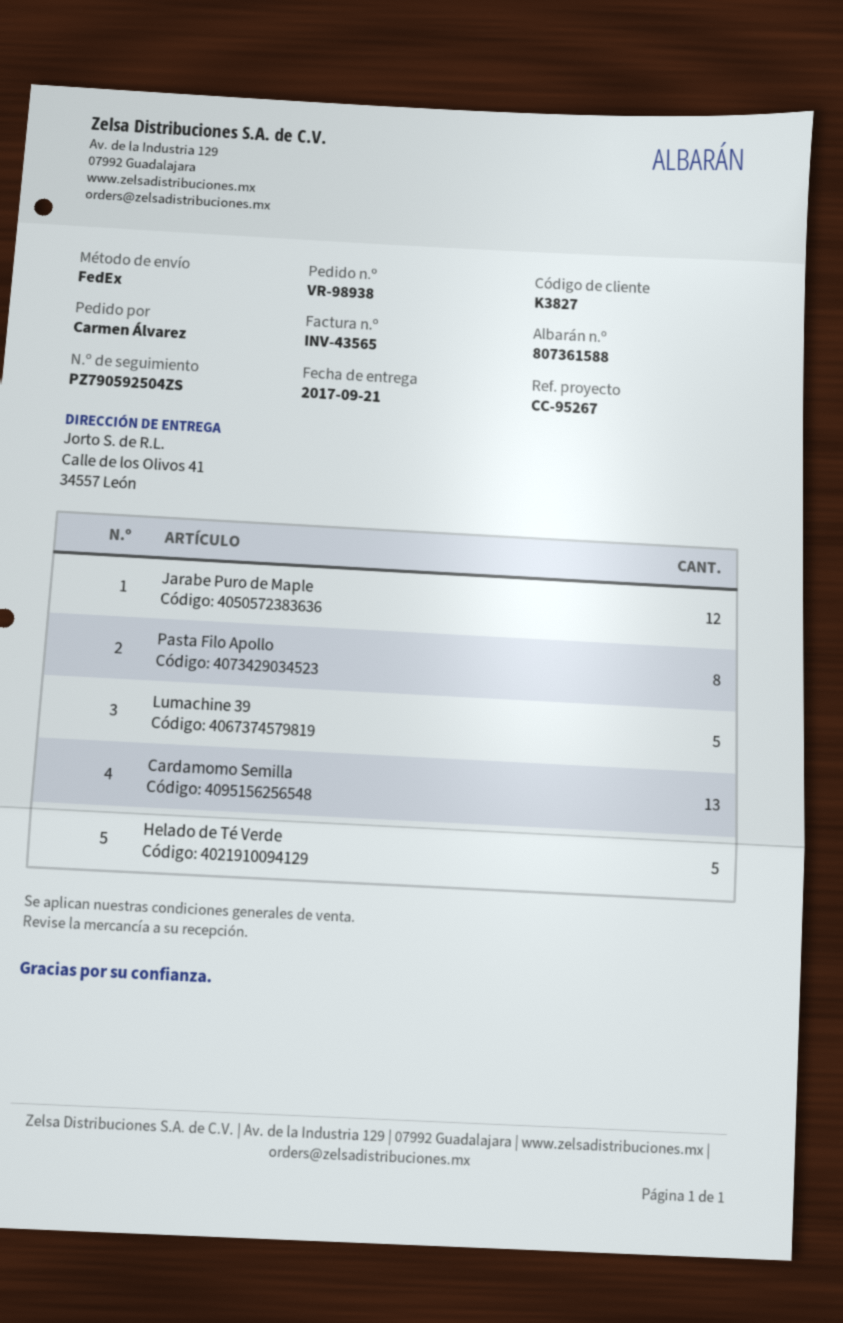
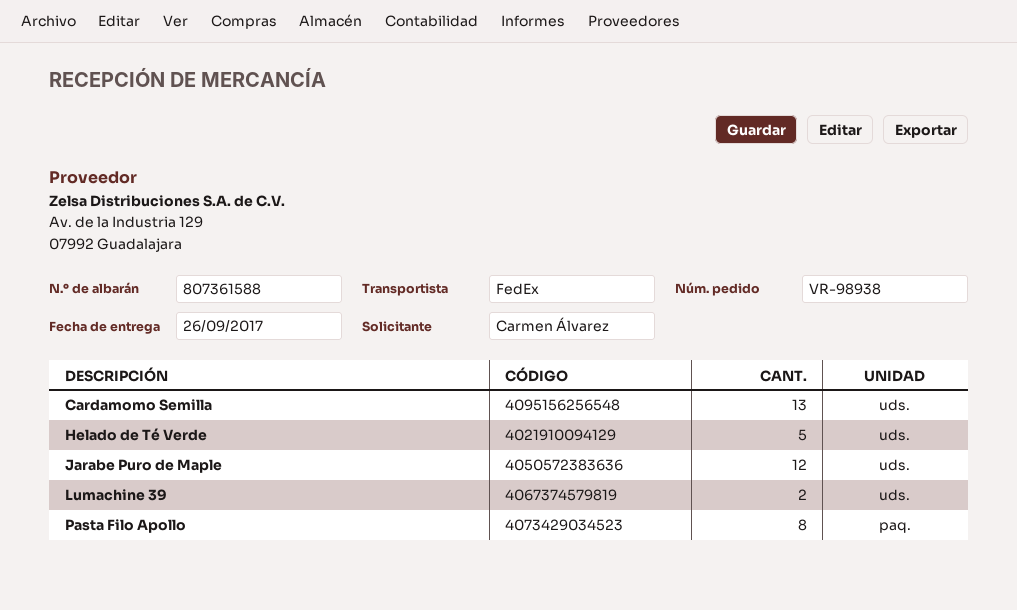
delivery date: 2017-09-21 -> 2017-09-26
Lumachine 39: 5 -> 2

